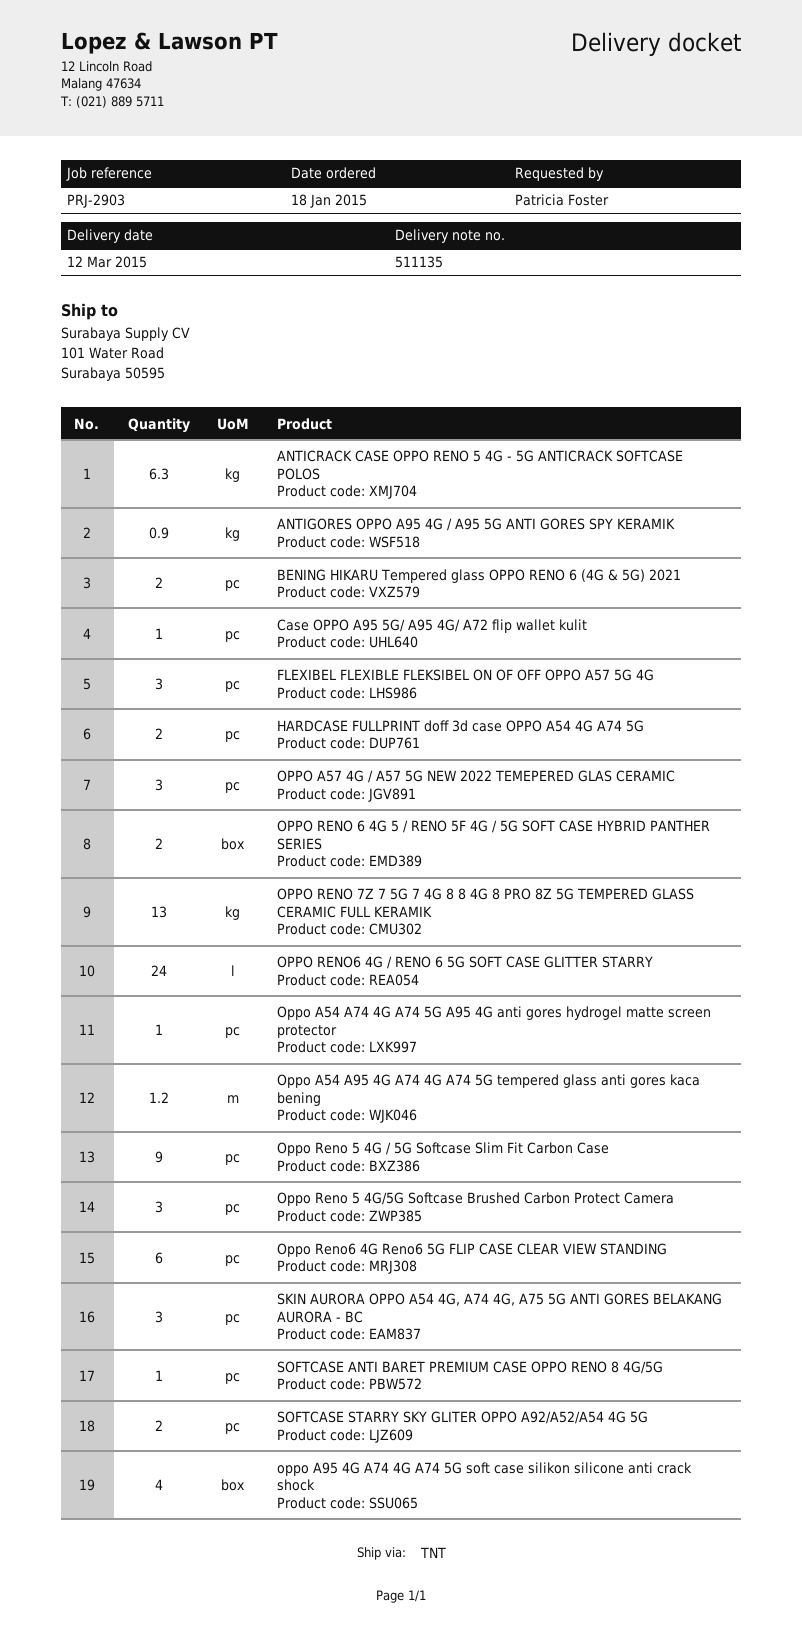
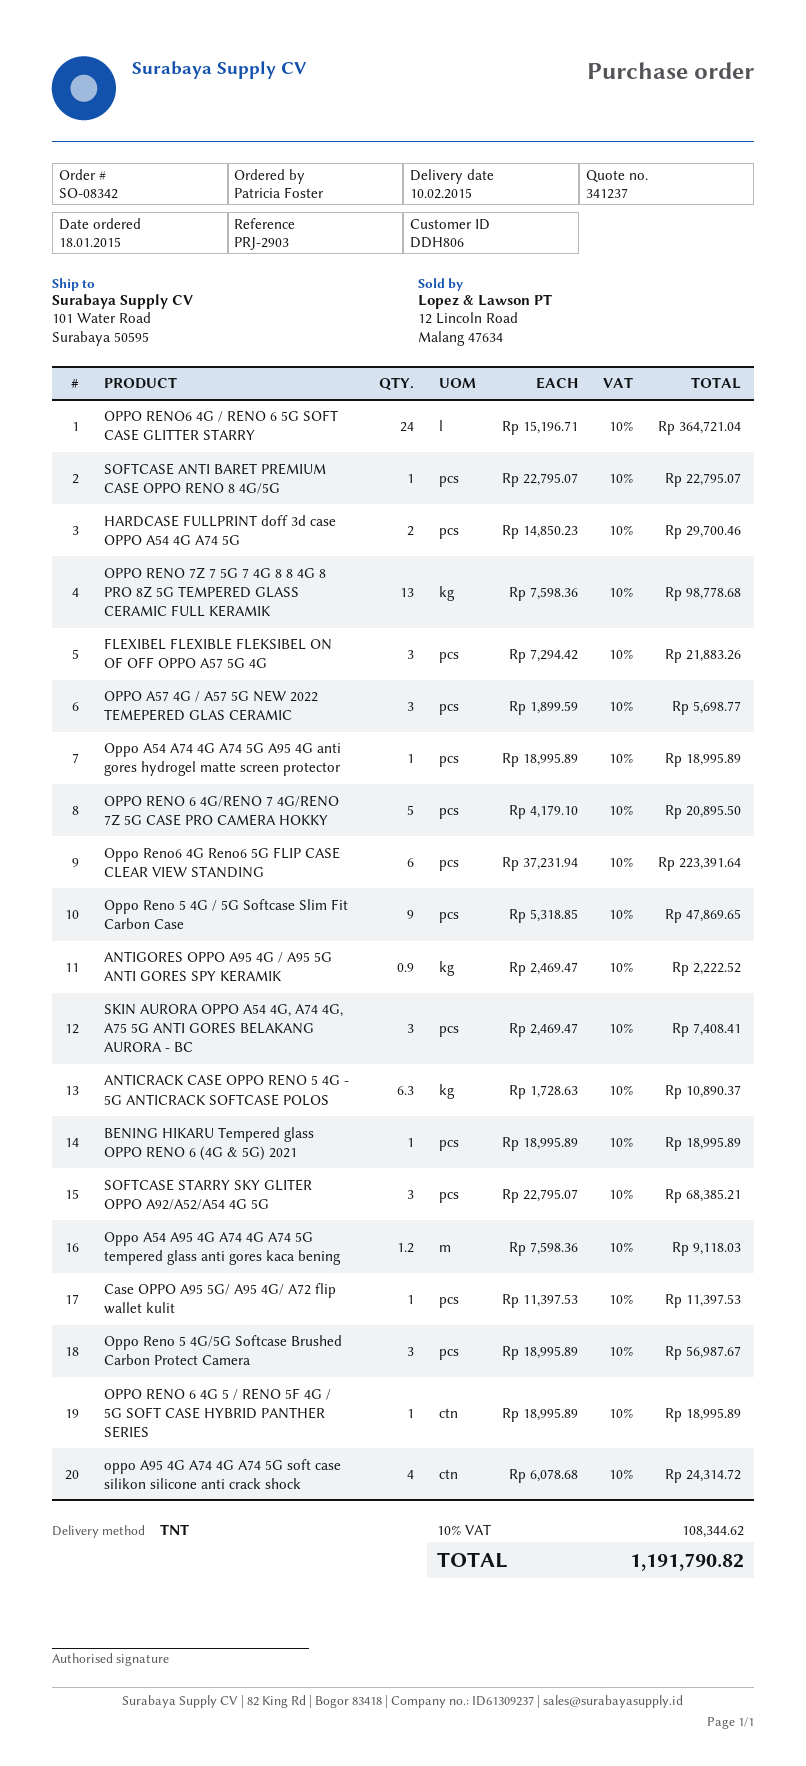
delivery date: 2015-03-12 -> 2015-02-10
BENING HIKARU Tempered glass OPPO RENO 6 (4G & 5G) 2021: 2 -> 1
OPPO RENO 6 4G 5 / RENO 5F 4G / 5G SOFT CASE HYBRID PANTHER SERIES: 2 -> 1
SOFTCASE STARRY SKY GLITER OPPO A92/A52/A54 4G 5G: 2 -> 3
OPPO RENO 6 4G/RENO 7 4G/RENO 7Z 5G CASE PRO CAMERA HOKKY: none -> 5

